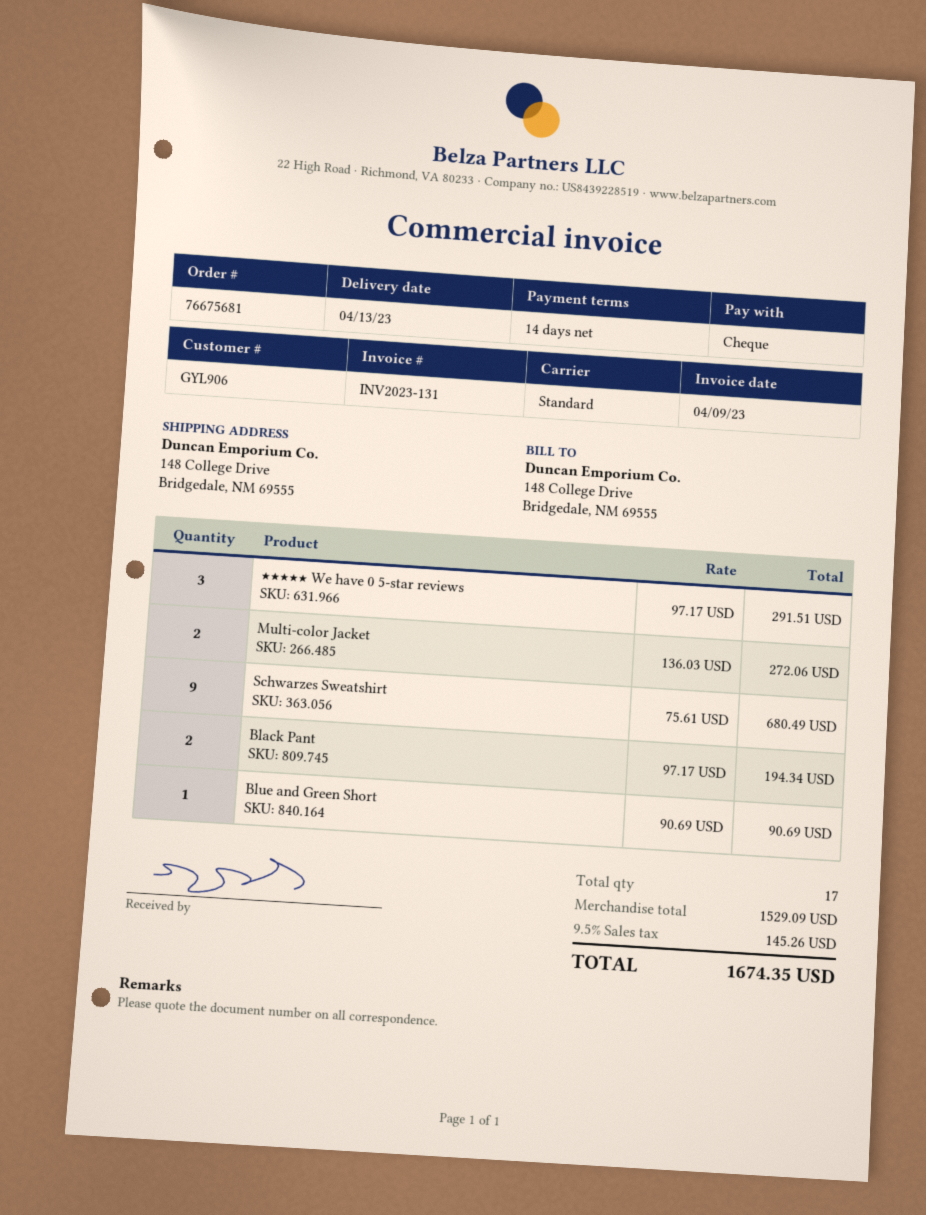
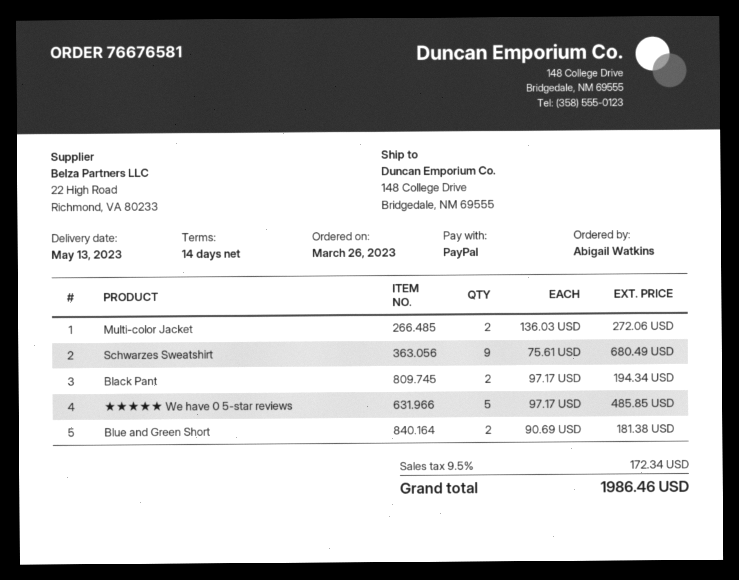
order number: 76675681 -> 76676581
delivery date: 2023-04-13 -> 2023-05-13
payment method: cheque -> PayPal
★★★★★ We have 0 5-star reviews: 3 x 97.17 = 291.51 -> 5 x 97.17 = 485.85
Blue and Green Short: 1 x 90.69 = 90.69 -> 2 x 90.69 = 181.38
tax: 9.5% = 145.26 -> 9.5% = 172.34
total: 1674.35 -> 1986.46

